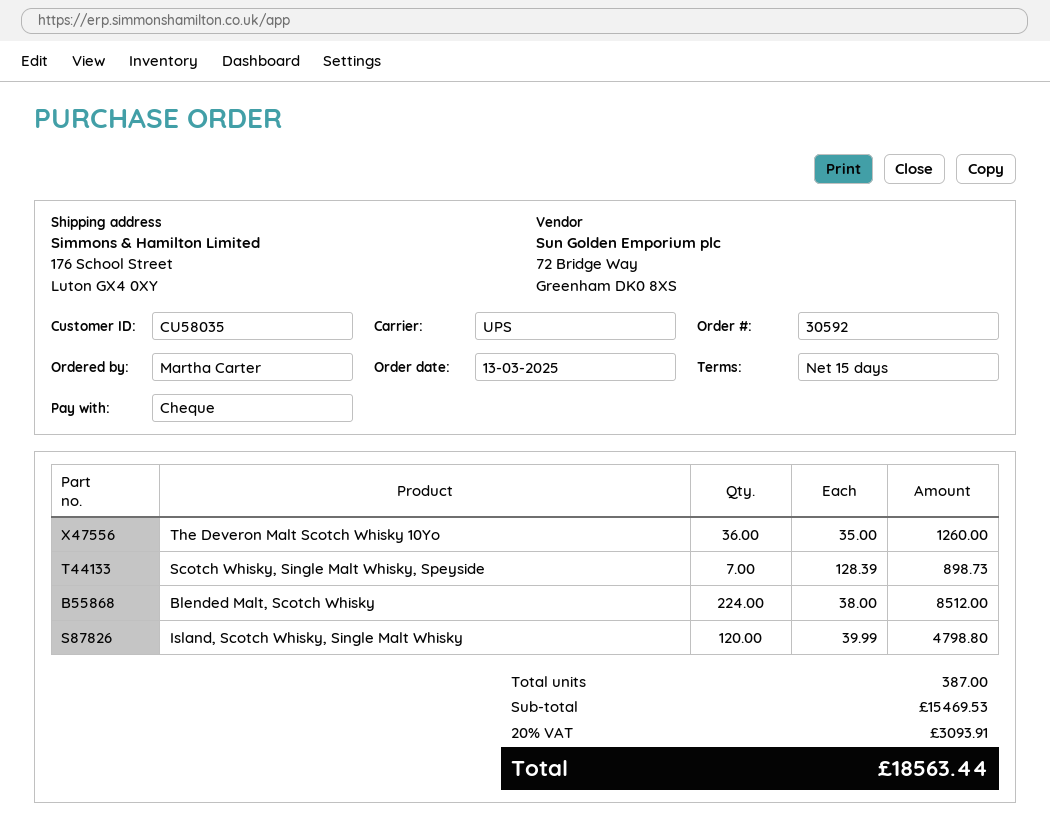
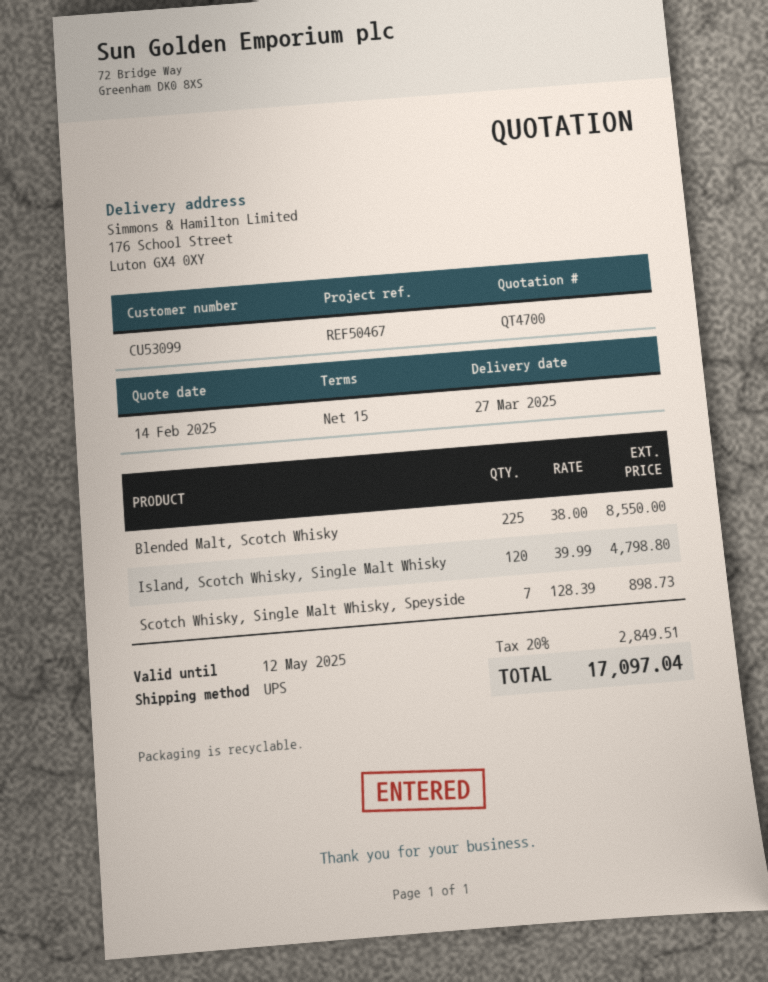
customer number: CU58035 -> CU53099
The Deveron Malt Scotch Whisky 10Yo: 36 x 35.00 = 1260.00 -> none
Blended Malt, Scotch Whisky: 224 x 38.00 = 8512.00 -> 225 x 38.00 = 8550.00
tax: 20% = 3093.91 -> 20% = 2849.51
total: 18563.44 -> 17097.04

